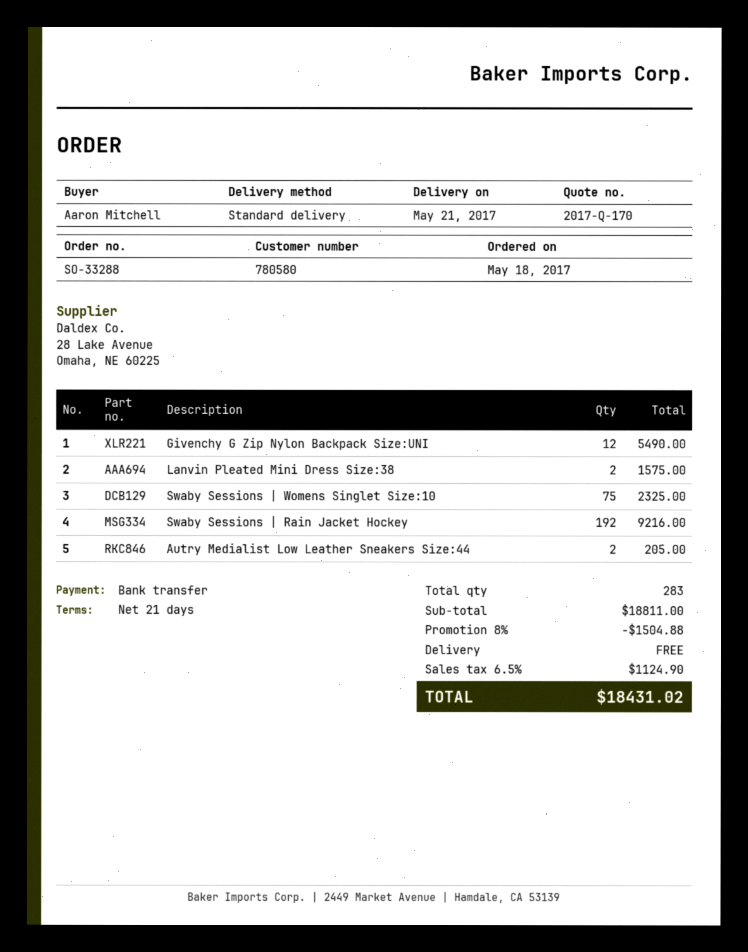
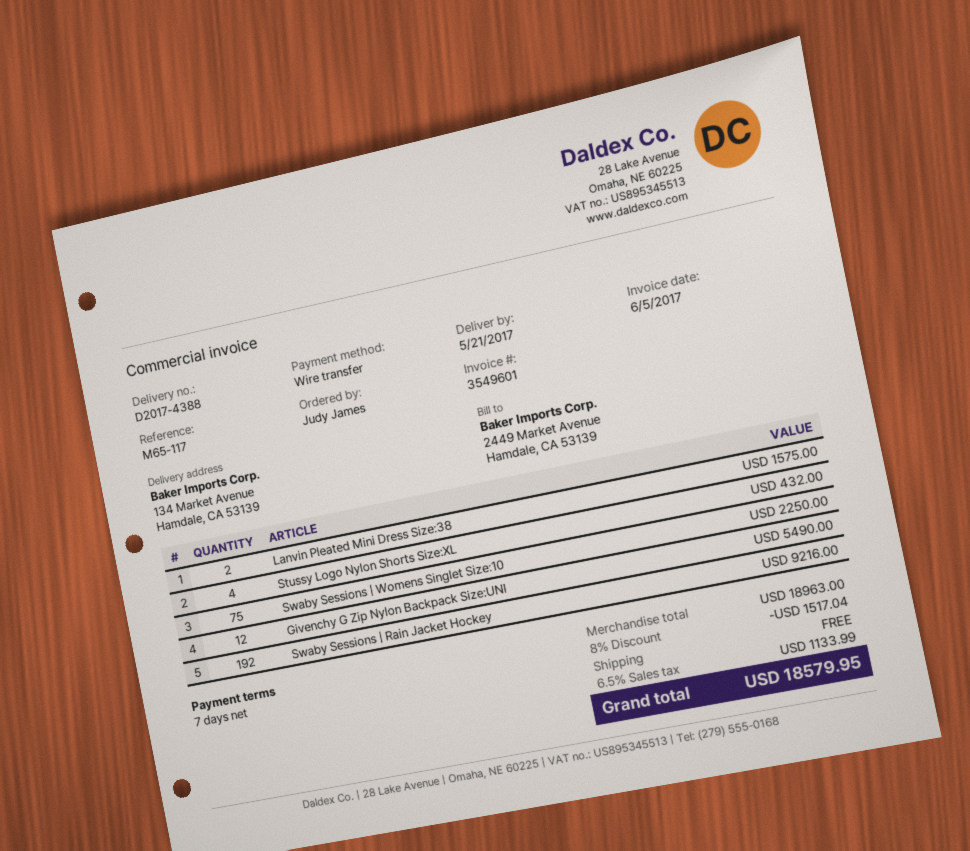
payment terms: 21 days -> 7 days
ordered by: Aaron Mitchell -> Judy James
Swaby Sessions | Womens Singlet Size:10: 75 for 2325.00 -> 75 for 2250.00
Autry Medialist Low Leather Sneakers Size:44: 2 for 205.00 -> none
Stussy Logo Nylon Shorts Size:XL: none -> 4 for 432.00
subtotal: 18811.00 -> 18963.00
discount: 8% = 1504.88 -> 8% = 1517.04
tax: 6.5% = 1124.90 -> 6.5% = 1133.99
total: 18431.02 -> 18579.95

